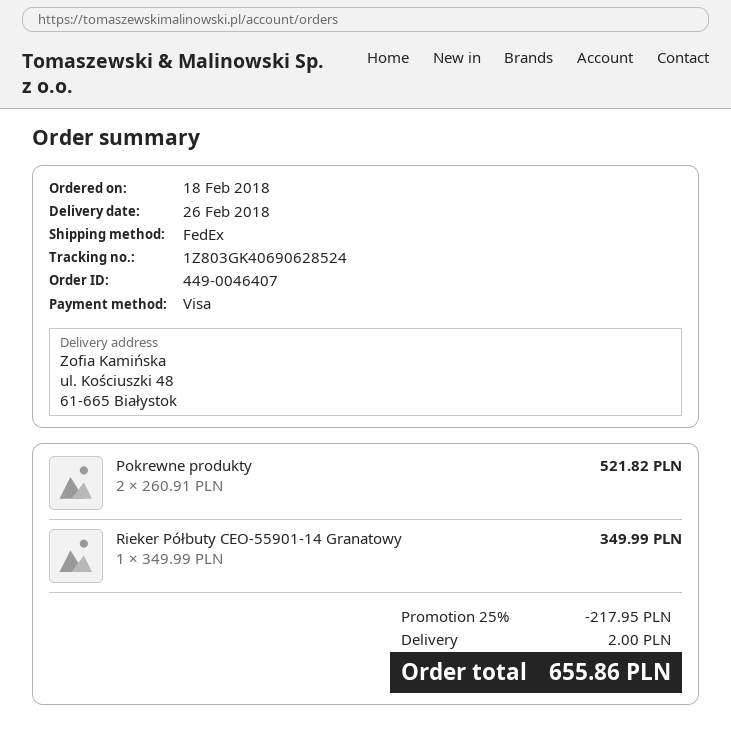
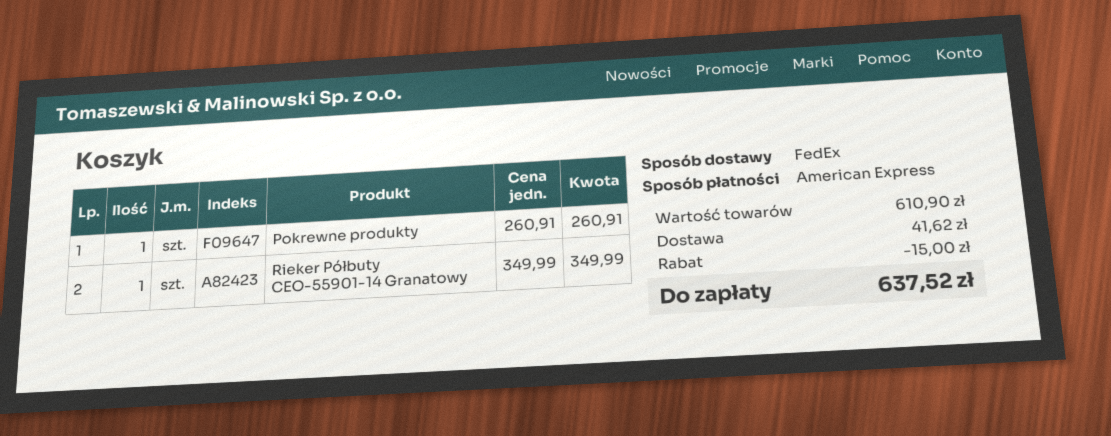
payment method: Visa -> American Express
Pokrewne produkty: 2 x 260.91 = 521.82 -> 1 x 260.91 = 260.91
discount: 217.95 -> 15.00
shipping: 2.00 -> 41.62
total: 655.86 -> 637.52

